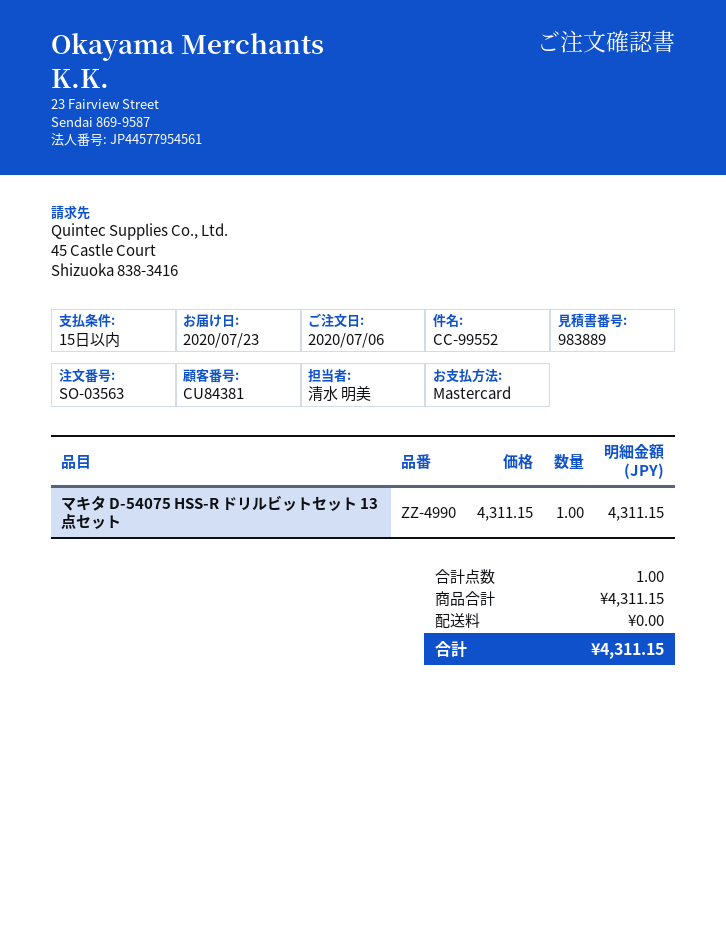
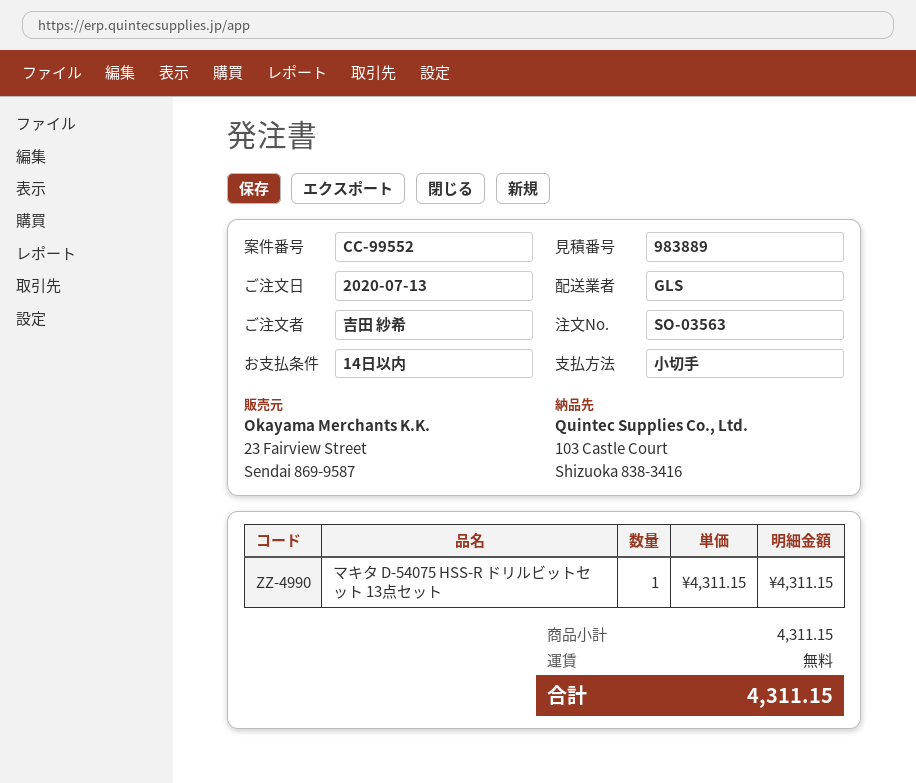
order date: 2020-07-06 -> 2020-07-13
payment terms: 15 days -> 14 days
payment method: Mastercard -> cheque

